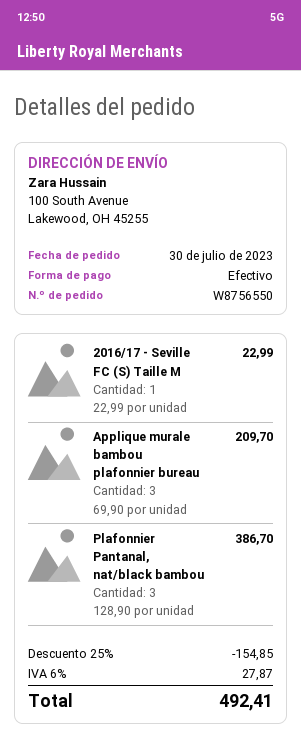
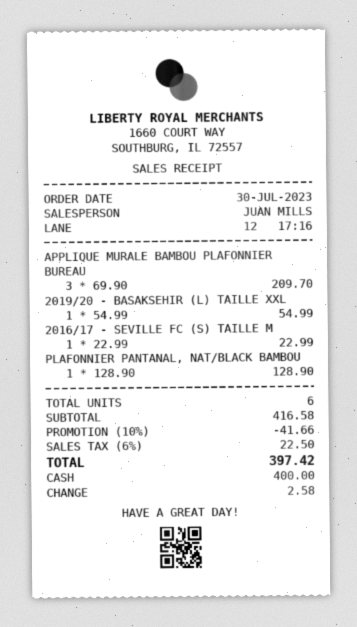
Plafonnier Pantanal, nat/black bambou: 3 x 128.90 = 386.70 -> 1 x 128.90 = 128.90
2019/20 - BASAKSEHIR (L) TAILLE XXL: none -> 1 x 54.99 = 54.99
discount: 25% = 154.85 -> 10% = 41.66
tax: 6% = 27.87 -> 6% = 22.50
total: 492.41 -> 397.42

